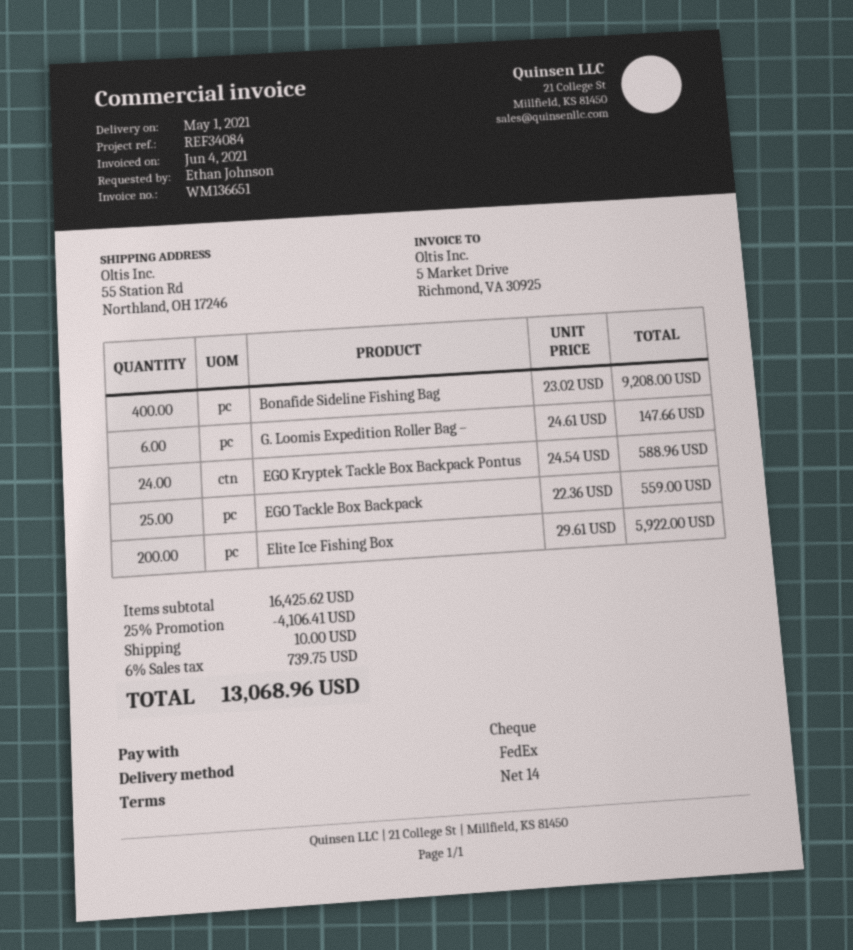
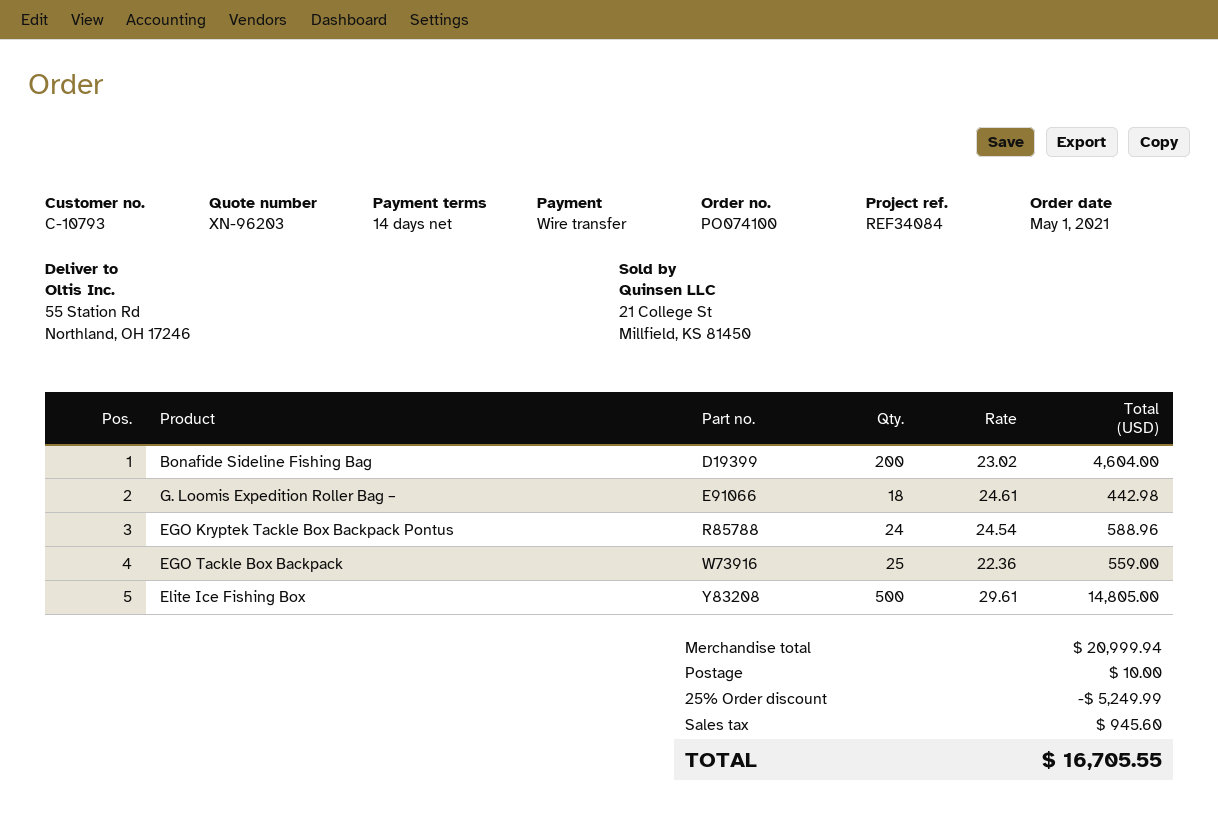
payment method: cheque -> bank transfer
Bonafide Sideline Fishing Bag: 400 x 23.02 = 9208.00 -> 200 x 23.02 = 4604.00
G. Loomis Expedition Roller Bag –: 6 x 24.61 = 147.66 -> 18 x 24.61 = 442.98
Elite Ice Fishing Box: 200 x 29.61 = 5922.00 -> 500 x 29.61 = 14805.00
subtotal: 16425.62 -> 20999.94
discount: 25% = 4106.41 -> 25% = 5249.99
tax: 739.75 -> 945.60
total: 13068.96 -> 16705.55

